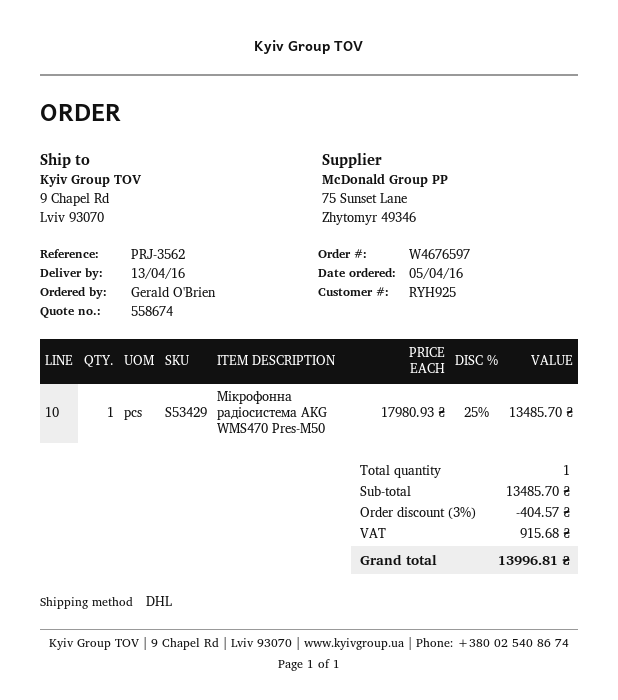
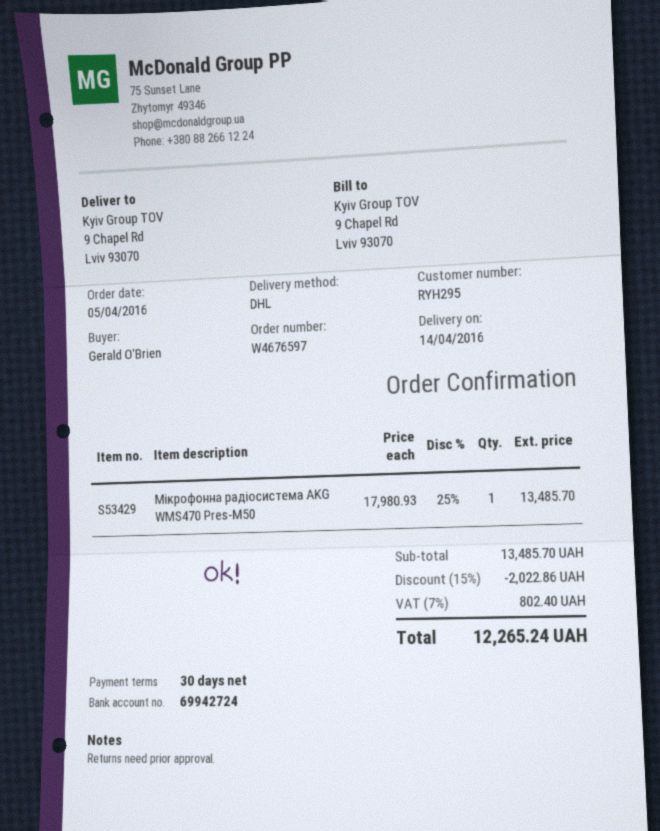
delivery date: 2016-04-13 -> 2016-04-14
customer number: RYH925 -> RYH295
discount: 3% = 404.57 -> 15% = 2022.86
tax: 915.68 -> 802.40
total: 13996.81 -> 12265.24

